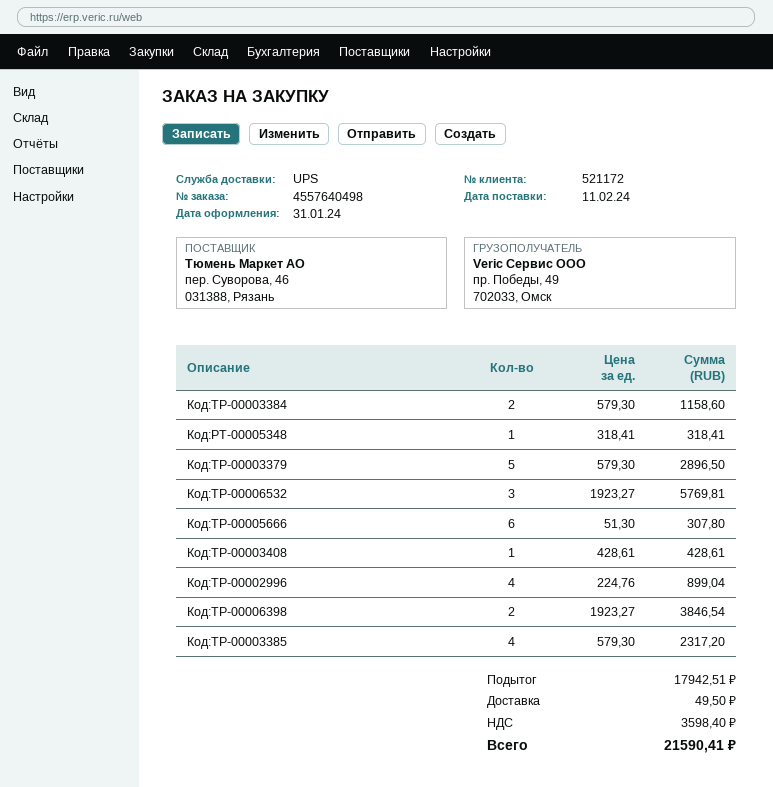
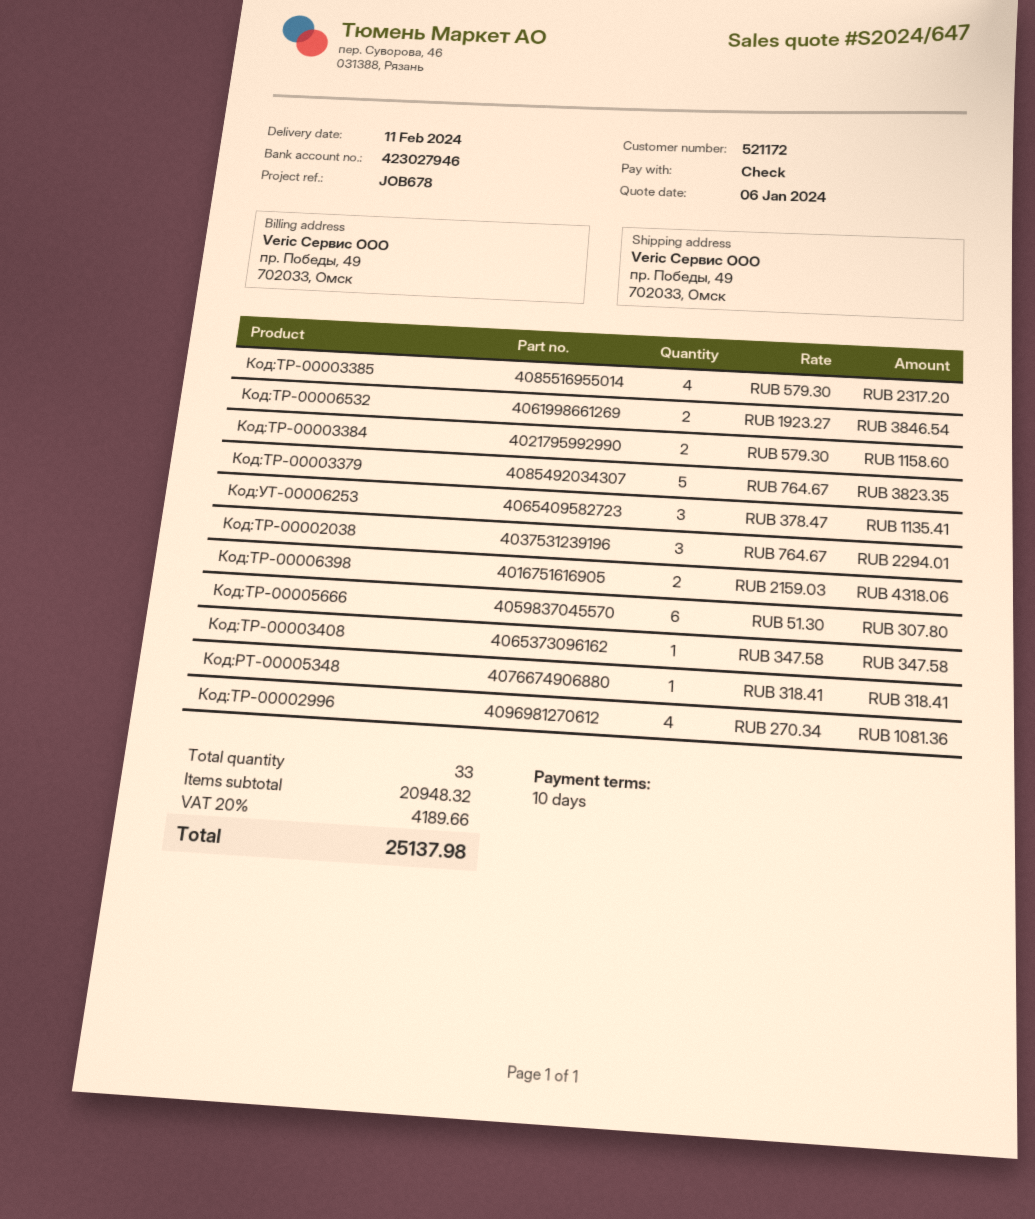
Код:ТР-00003379: 5 x 579.30 = 2896.50 -> 5 x 764.67 = 3823.35
Код:ТР-00006532: 3 x 1923.27 = 5769.81 -> 2 x 1923.27 = 3846.54
Код:ТР-00003408: 1 x 428.61 = 428.61 -> 1 x 347.58 = 347.58
Код:ТР-00002996: 4 x 224.76 = 899.04 -> 4 x 270.34 = 1081.36
Код:ТР-00006398: 2 x 1923.27 = 3846.54 -> 2 x 2159.03 = 4318.06
Код:УТ-00006253: none -> 3 x 378.47 = 1135.41
Код:ТР-00002038: none -> 3 x 764.67 = 2294.01
subtotal: 17942.51 -> 20948.32
shipping: 49.50 -> none
tax: 3598.40 -> 4189.66
total: 21590.41 -> 25137.98

